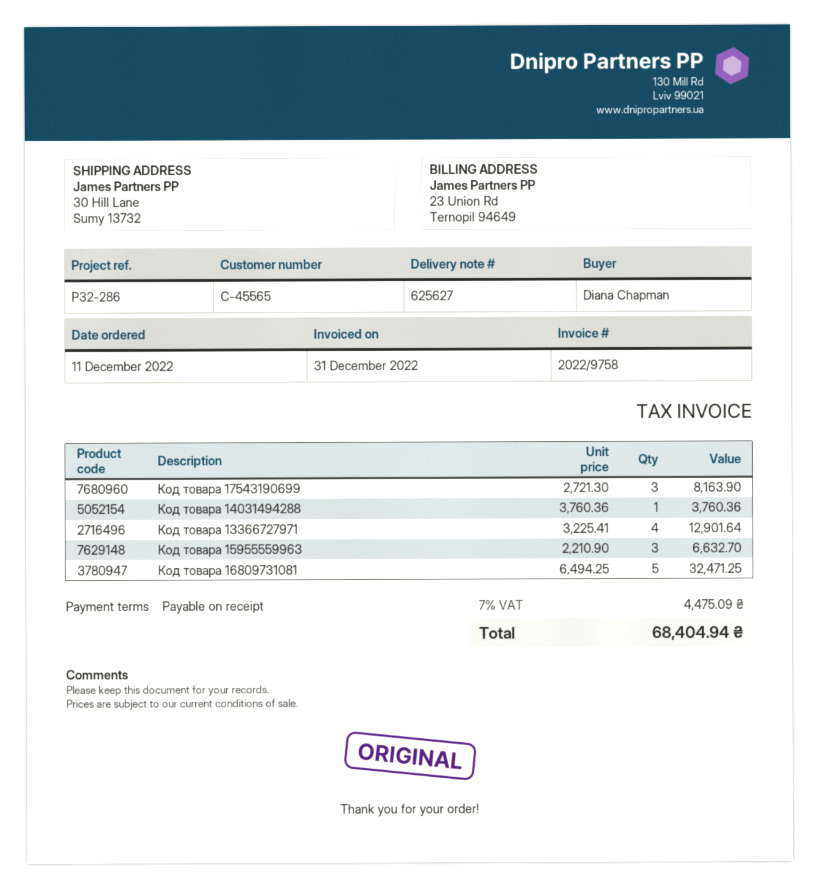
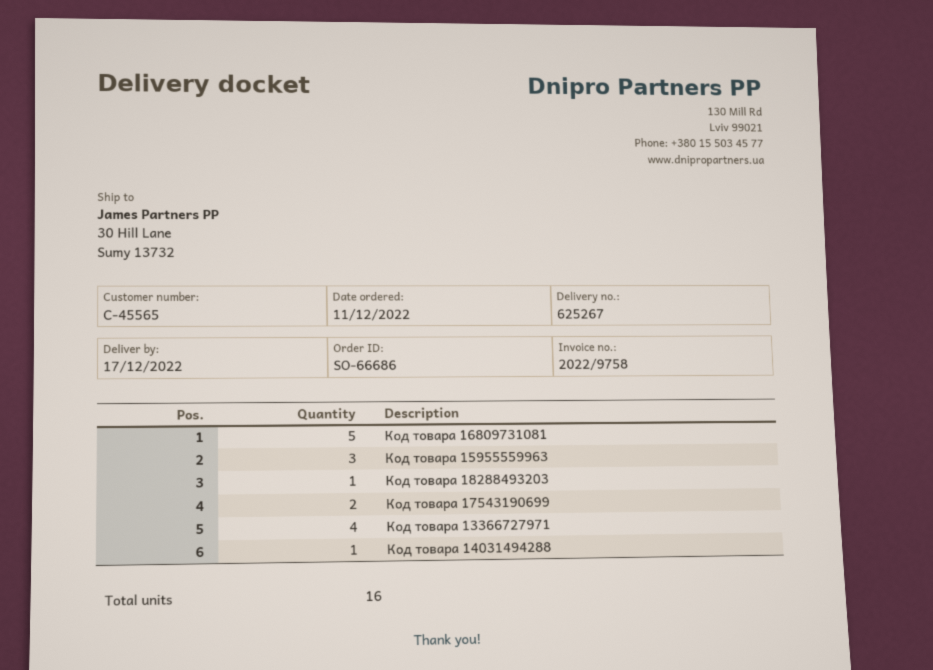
delivery note number: 625627 -> 625267
Код товара 17543190699: 3 -> 2
Код товара 18288493203: none -> 1

